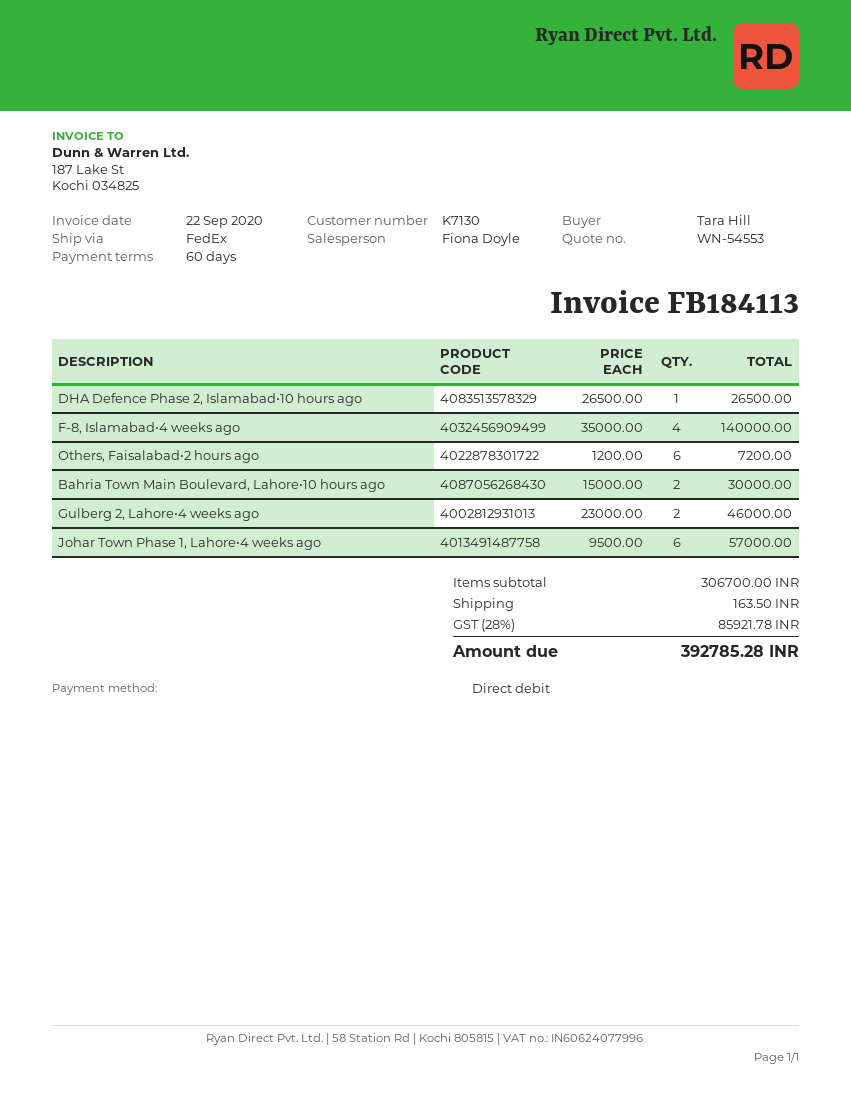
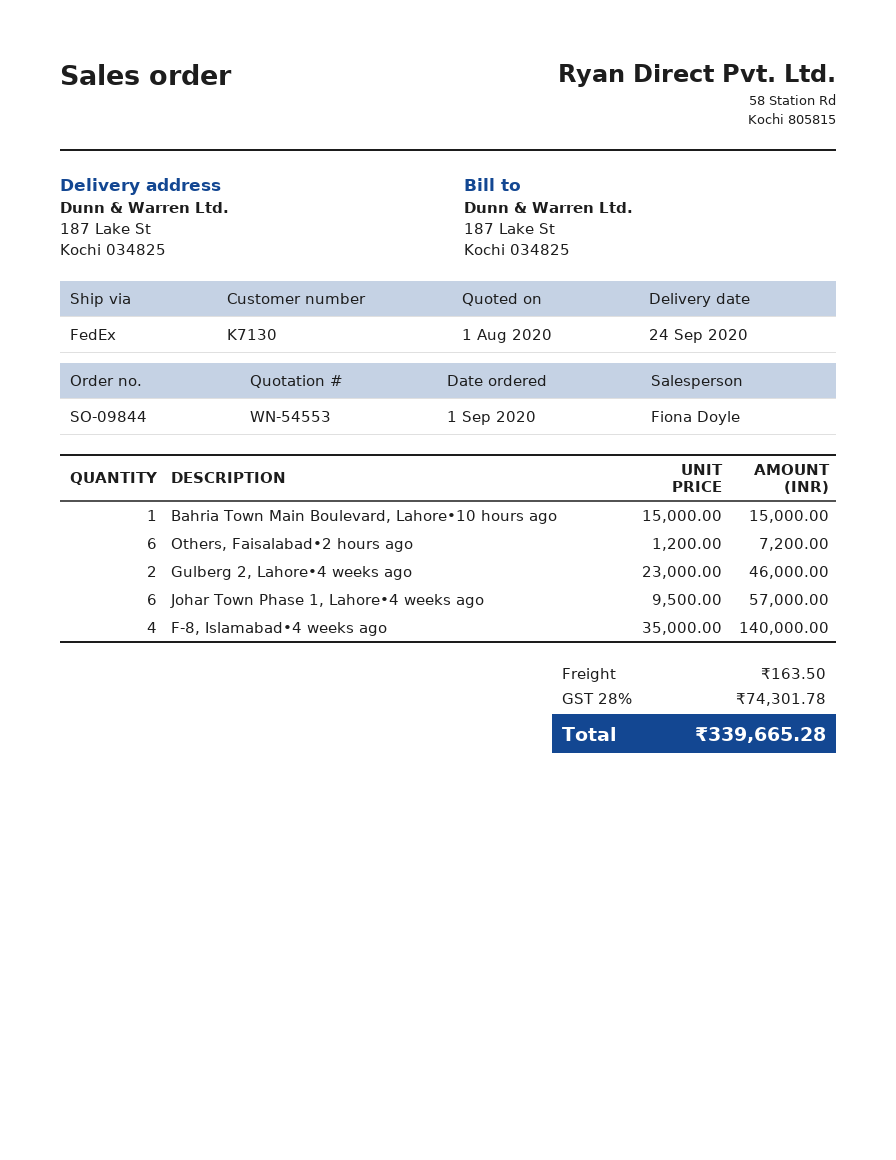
DHA Defence Phase 2, Islamabad•10 hours ago: 1 x 26500.00 = 26500.00 -> none
Bahria Town Main Boulevard, Lahore•10 hours ago: 2 x 15000.00 = 30000.00 -> 1 x 15000.00 = 15000.00
tax: 28% = 85921.78 -> 28% = 74301.78
total: 392785.28 -> 339665.28

